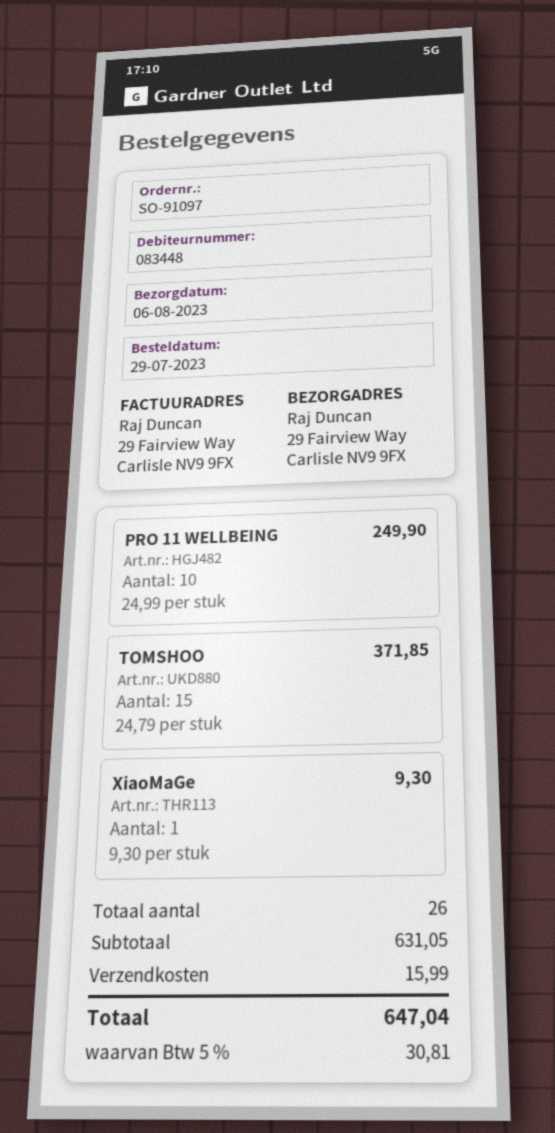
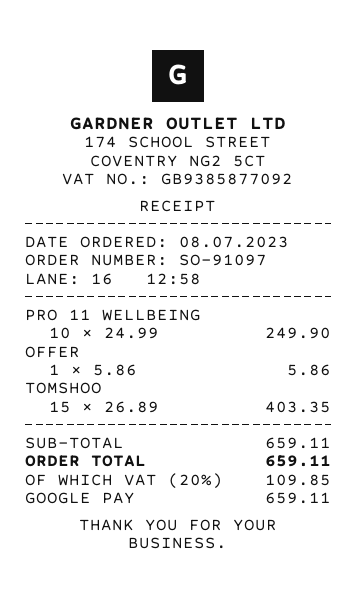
order date: 2023-07-29 -> 2023-07-08
TOMSHOO: 15 x 24.79 = 371.85 -> 15 x 26.89 = 403.35
XiaoMaGe: 1 x 9.30 = 9.30 -> none
OFFER: none -> 1 x 5.86 = 5.86
subtotal: 631.05 -> 659.11
shipping: 15.99 -> none
tax: 5% = 30.81 -> 20% = 109.85
total: 647.04 -> 659.11

